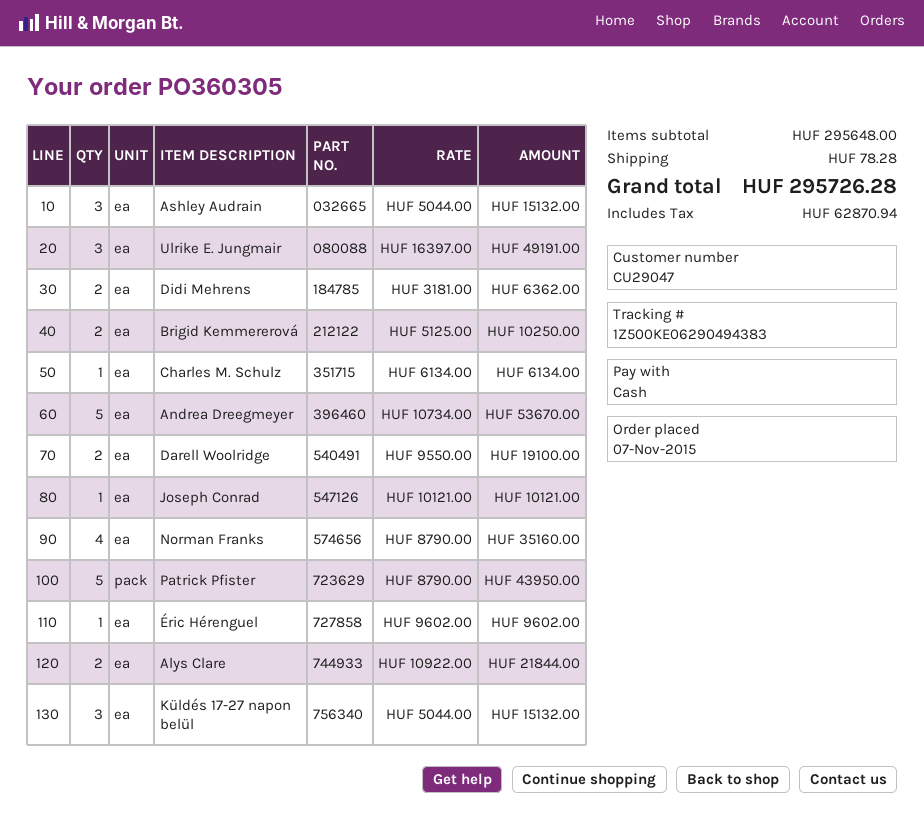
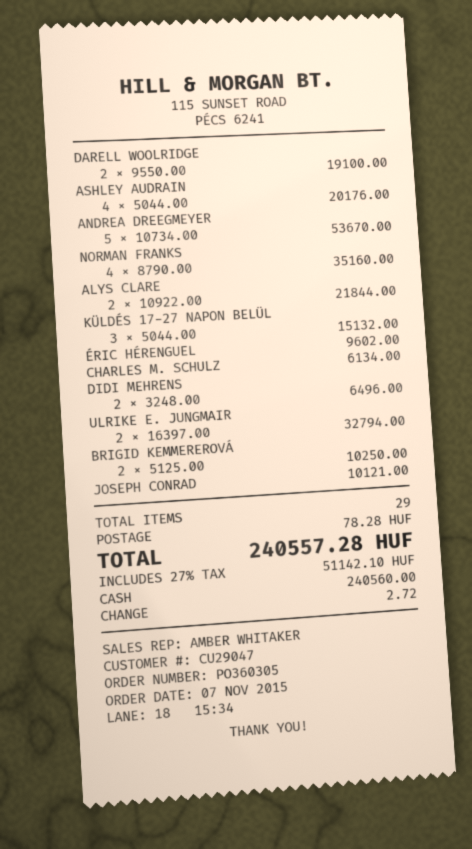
Ashley Audrain: 3 x 5044.00 = 15132.00 -> 4 x 5044.00 = 20176.00
Ulrike E. Jungmair: 3 x 16397.00 = 49191.00 -> 2 x 16397.00 = 32794.00
Didi Mehrens: 2 x 3181.00 = 6362.00 -> 2 x 3248.00 = 6496.00
Patrick Pfister: 5 x 8790.00 = 43950.00 -> none
tax: 62870.94 -> 51142.10
total: 295726.28 -> 240557.28

